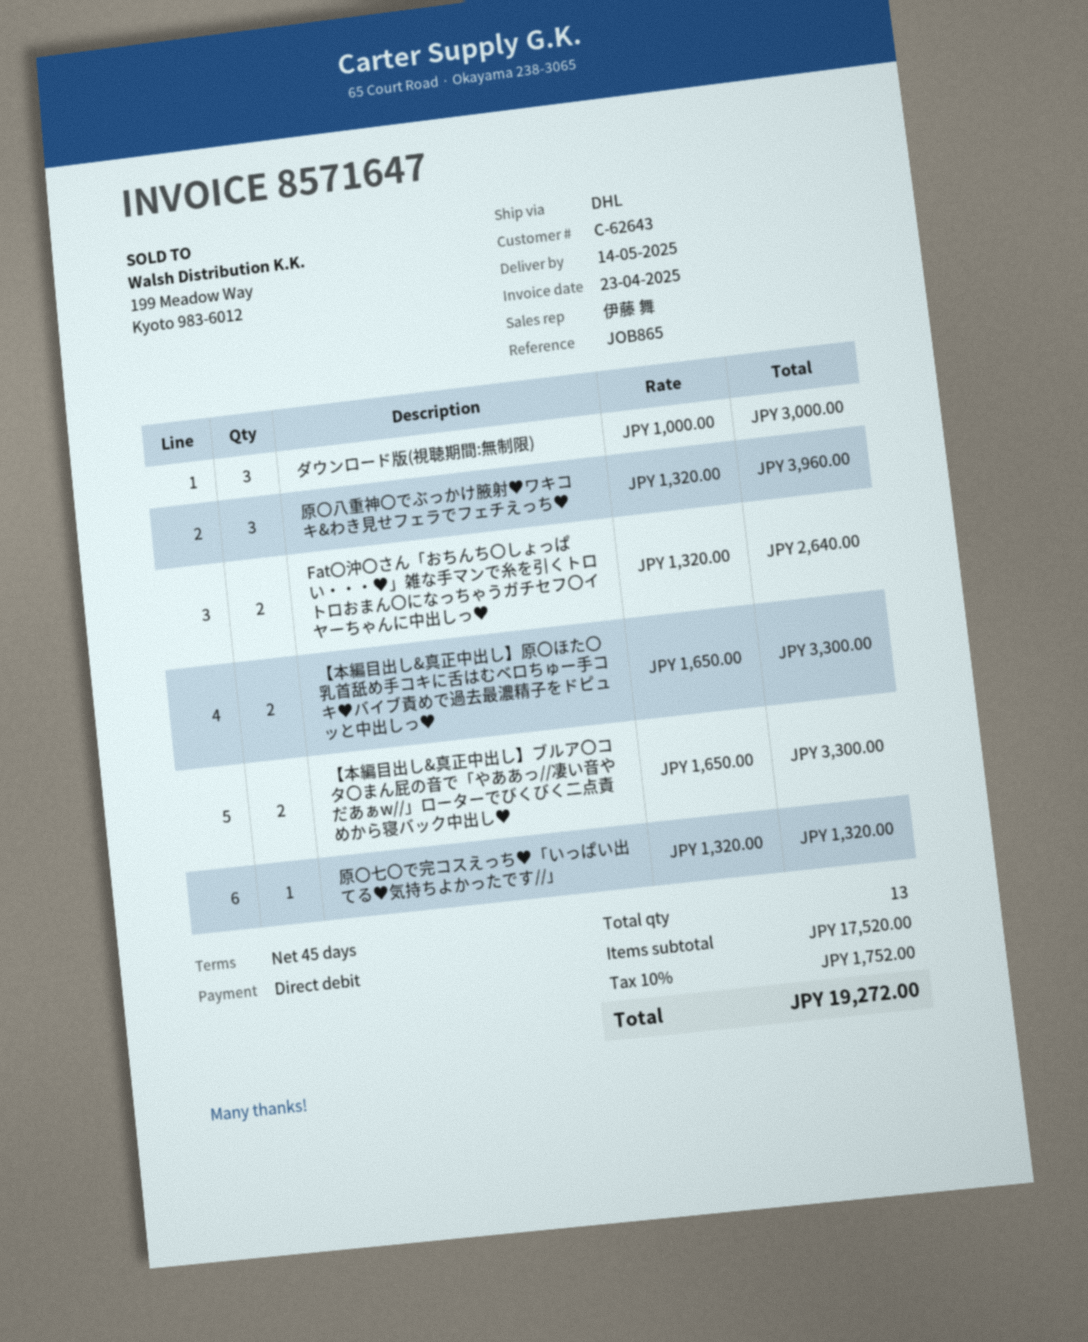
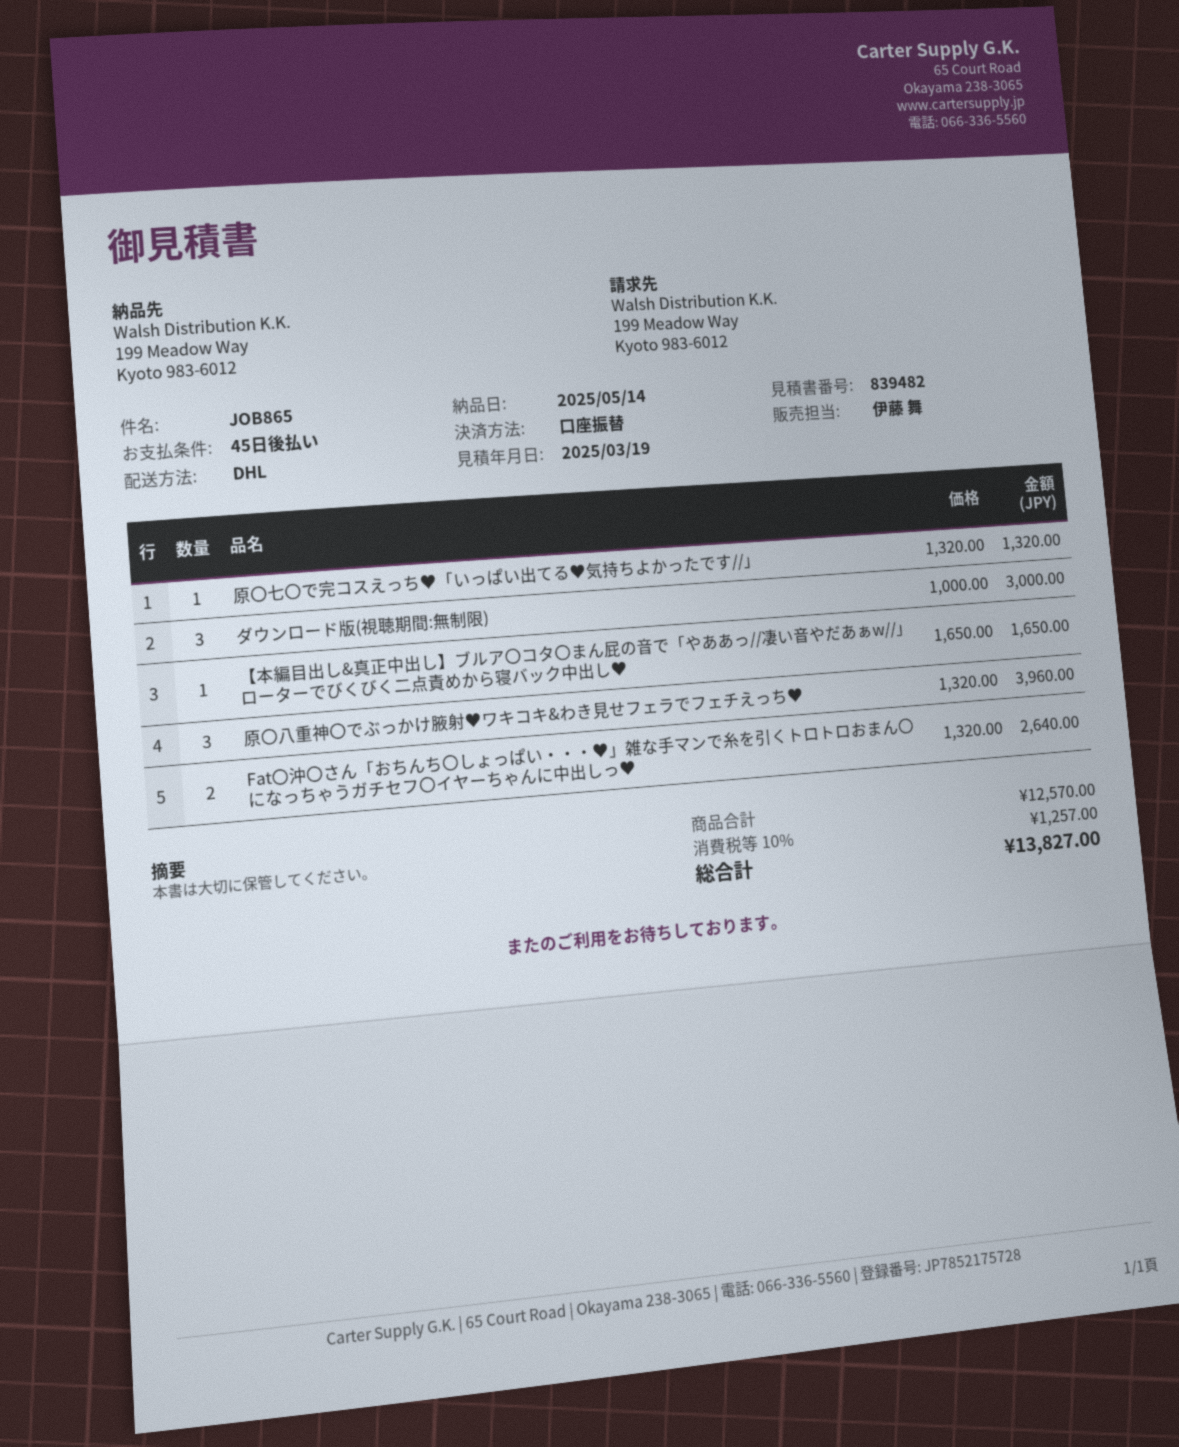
【本編目出し&真正中出し】原〇ほた〇乳首舐め手コキに舌はむベロちゅー手コキ♥バイブ責めで過去最濃精子をドピュッと中出しっ♥: 2 x 1650.00 = 3300.00 -> none
【本編目出し&真正中出し】ブルア〇コタ〇まん屁の音で「やああっ//凄い音やだあぁw//」ローターでびくびく二点責めから寝バック中出し♥: 2 x 1650.00 = 3300.00 -> 1 x 1650.00 = 1650.00
subtotal: 17520.00 -> 12570.00
tax: 10% = 1752.00 -> 10% = 1257.00
total: 19272.00 -> 13827.00

